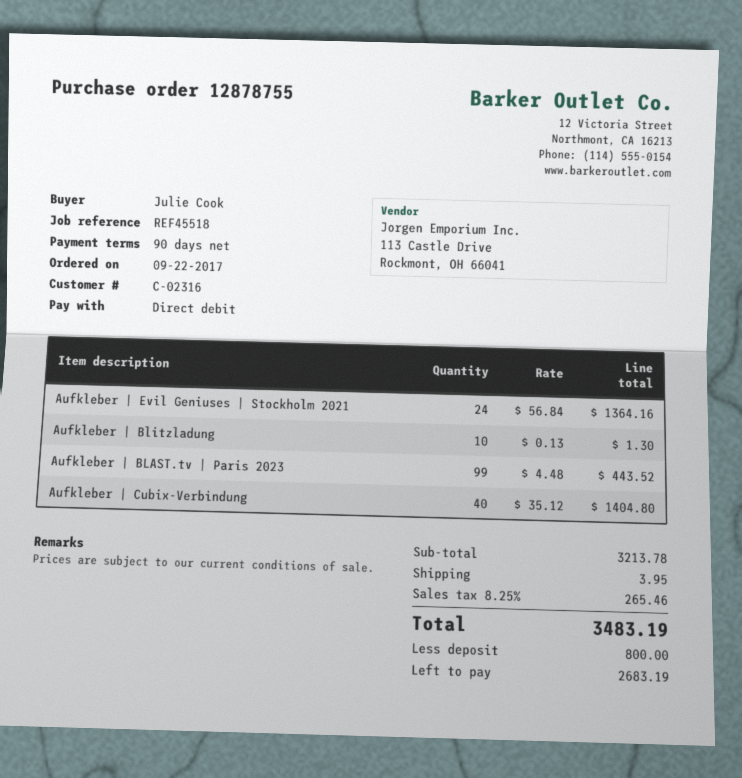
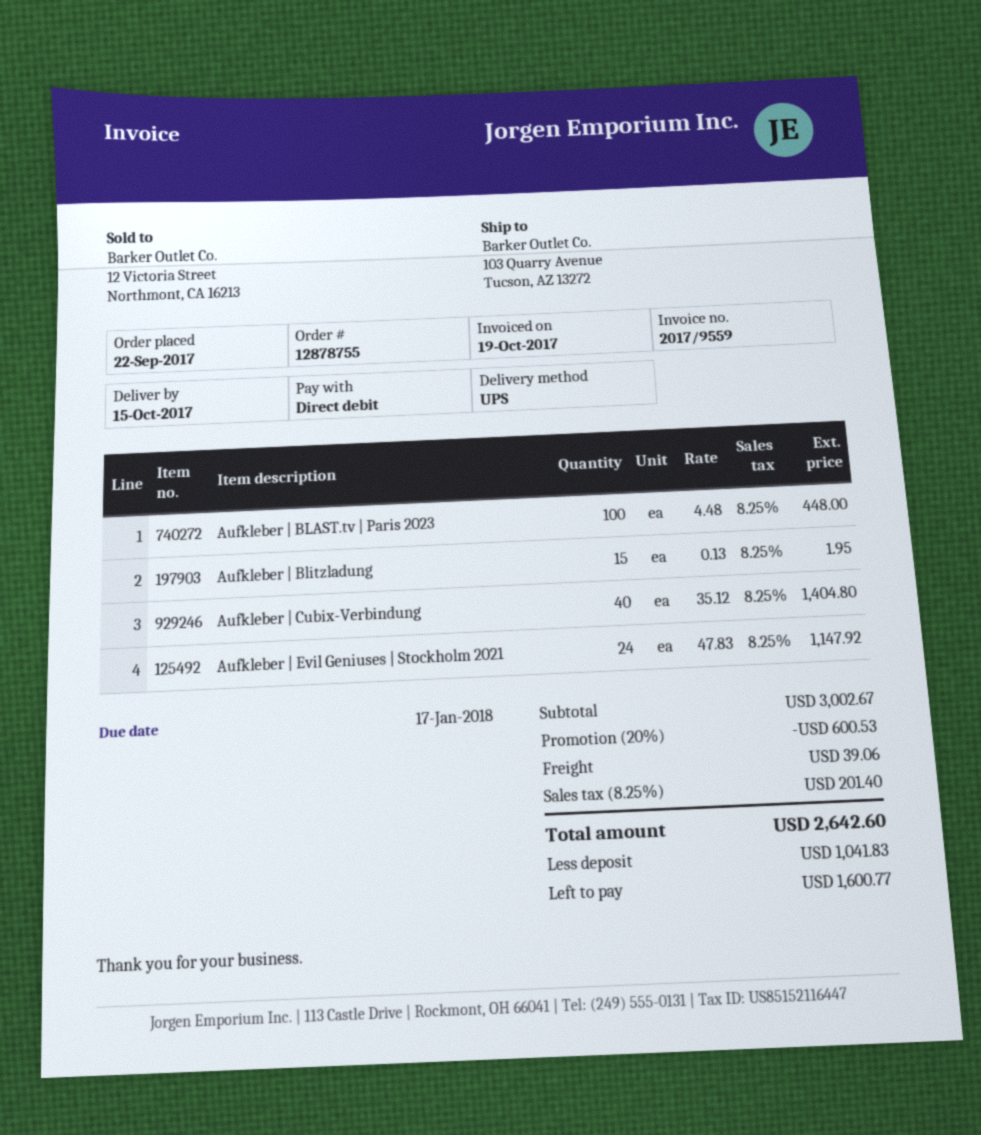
Aufkleber | Evil Geniuses | Stockholm 2021: 24 x 56.84 = 1364.16 -> 24 x 47.83 = 1147.92
Aufkleber | Blitzladung: 10 x 0.13 = 1.30 -> 15 x 0.13 = 1.95
Aufkleber | BLAST.tv | Paris 2023: 99 x 4.48 = 443.52 -> 100 x 4.48 = 448.00
subtotal: 3213.78 -> 3002.67
discount: none -> 20% = 600.53
shipping: 3.95 -> 39.06
tax: 8.25% = 265.46 -> 8.25% = 201.40
total: 3483.19 -> 2642.60
deposit: 800.00 -> 1041.83
balance: 2683.19 -> 1600.77

